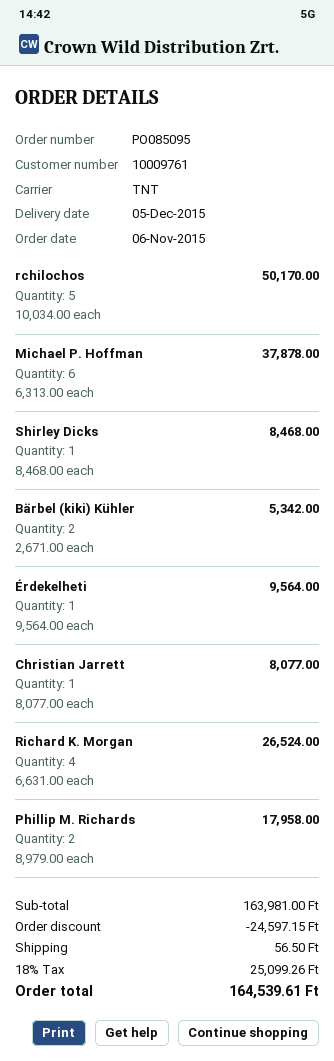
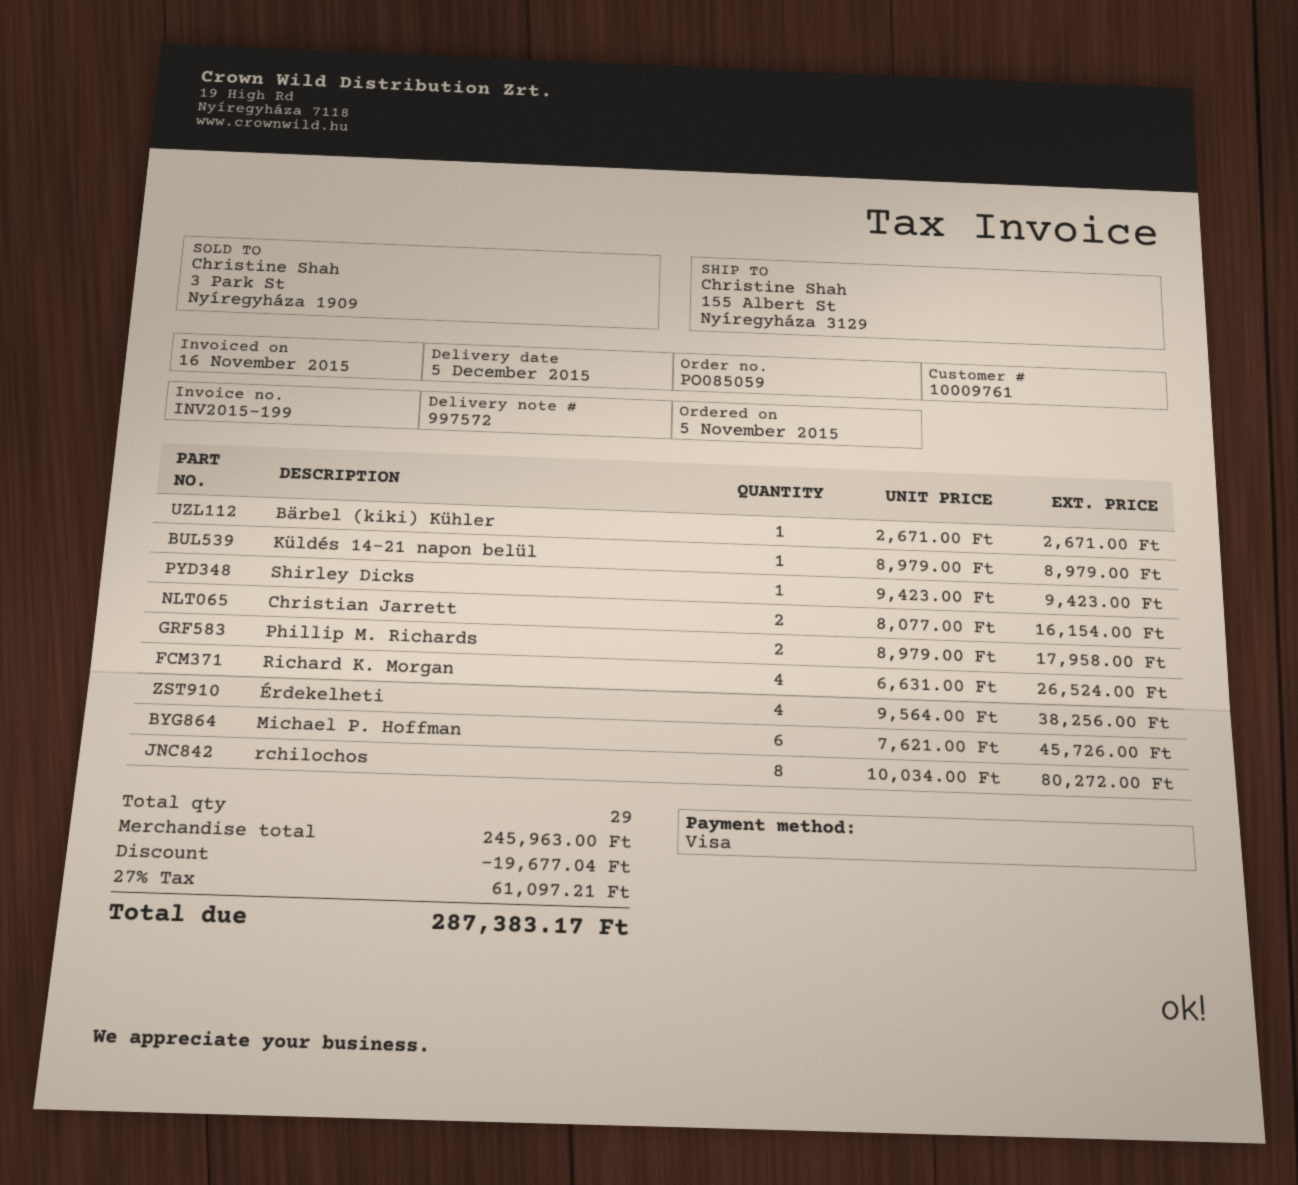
order number: PO085095 -> PO085059
order date: 2015-11-06 -> 2015-11-05
rchilochos: 5 x 10034.00 = 50170.00 -> 8 x 10034.00 = 80272.00
Michael P. Hoffman: 6 x 6313.00 = 37878.00 -> 6 x 7621.00 = 45726.00
Shirley Dicks: 1 x 8468.00 = 8468.00 -> 1 x 9423.00 = 9423.00
Bärbel (kiki) Kühler: 2 x 2671.00 = 5342.00 -> 1 x 2671.00 = 2671.00
Érdekelheti: 1 x 9564.00 = 9564.00 -> 4 x 9564.00 = 38256.00
Christian Jarrett: 1 x 8077.00 = 8077.00 -> 2 x 8077.00 = 16154.00
Küldés 14-21 napon belül: none -> 1 x 8979.00 = 8979.00
subtotal: 163981.00 -> 245963.00
discount: 24597.15 -> 19677.04
shipping: 56.50 -> none
tax: 18% = 25099.26 -> 27% = 61097.21
total: 164539.61 -> 287383.17

